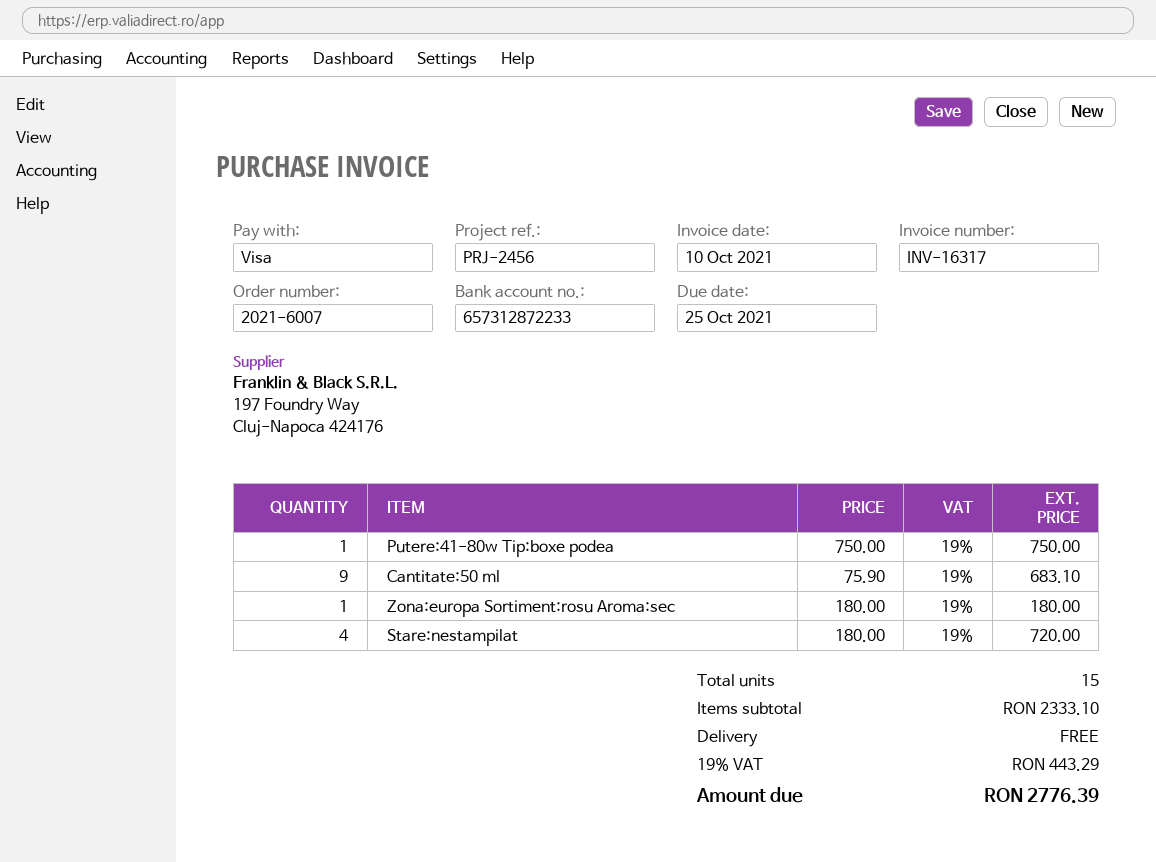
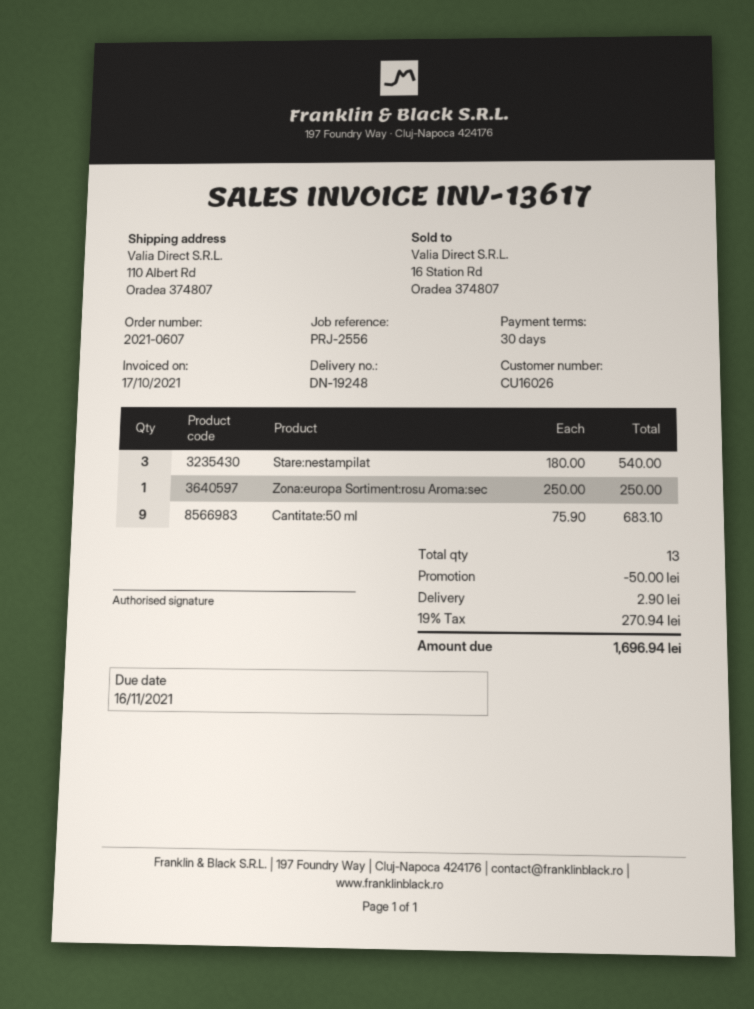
order number: 2021-6007 -> 2021-0607
invoice number: INV-16317 -> INV-13617
invoice date: 2021-10-10 -> 2021-10-17
due date: 2021-10-25 -> 2021-11-16
reference: PRJ-2456 -> PRJ-2556
Putere:41-80w Tip:boxe podea: 1 x 750.00 = 750.00 -> none
Zona:europa Sortiment:rosu Aroma:sec: 1 x 180.00 = 180.00 -> 1 x 250.00 = 250.00
Stare:nestampilat: 4 x 180.00 = 720.00 -> 3 x 180.00 = 540.00
total quantity: 15 -> 13
discount: none -> 50.00
shipping: 0.00 -> 2.90
tax: 19% = 443.29 -> 19% = 270.94
total: 2776.39 -> 1696.94

